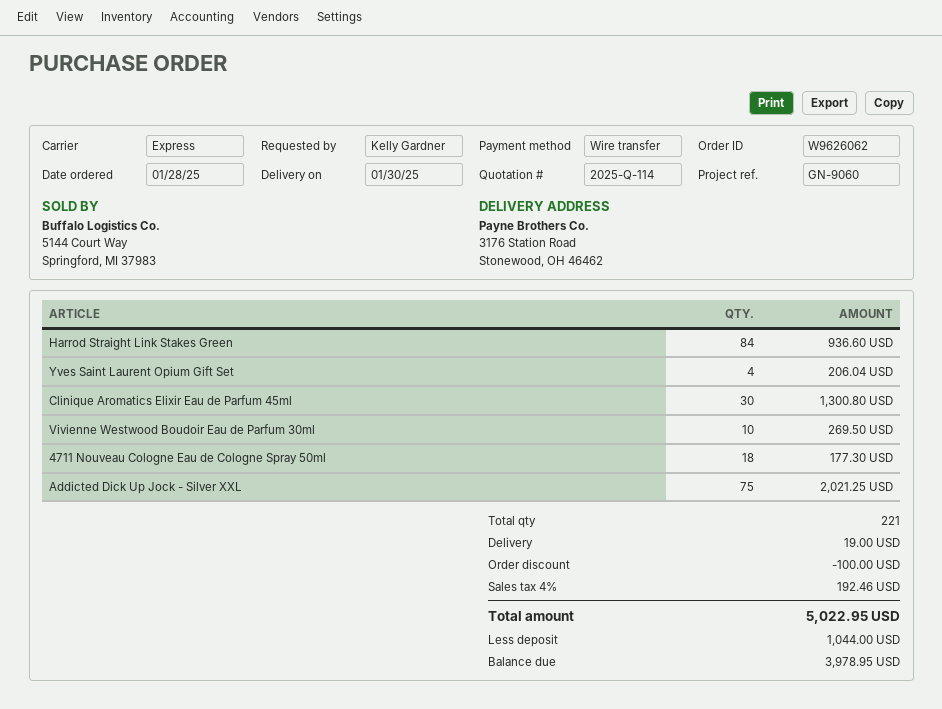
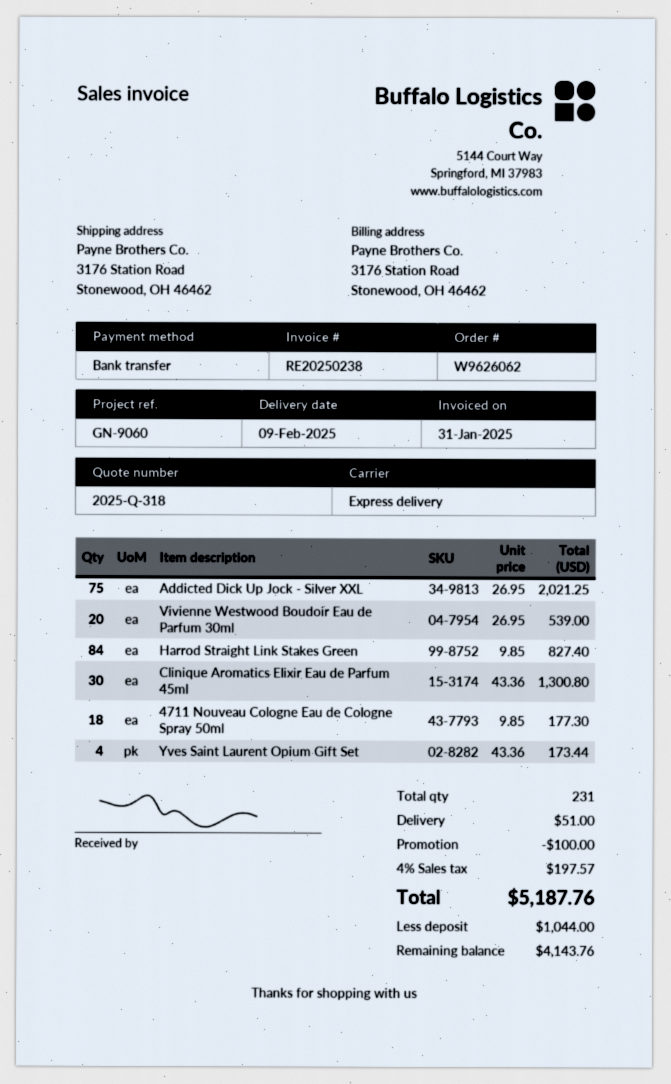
quote number: 2025-Q-114 -> 2025-Q-318
delivery date: 2025-01-30 -> 2025-02-09
Harrod Straight Link Stakes Green: 84 for 936.60 -> 84 for 827.40
Yves Saint Laurent Opium Gift Set: 4 for 206.04 -> 4 for 173.44
Vivienne Westwood Boudoir Eau de Parfum 30ml: 10 for 269.50 -> 20 for 539.00
total quantity: 221 -> 231
shipping: 19.00 -> 51.00
tax: 4% = 192.46 -> 4% = 197.57
total: 5022.95 -> 5187.76
balance: 3978.95 -> 4143.76

